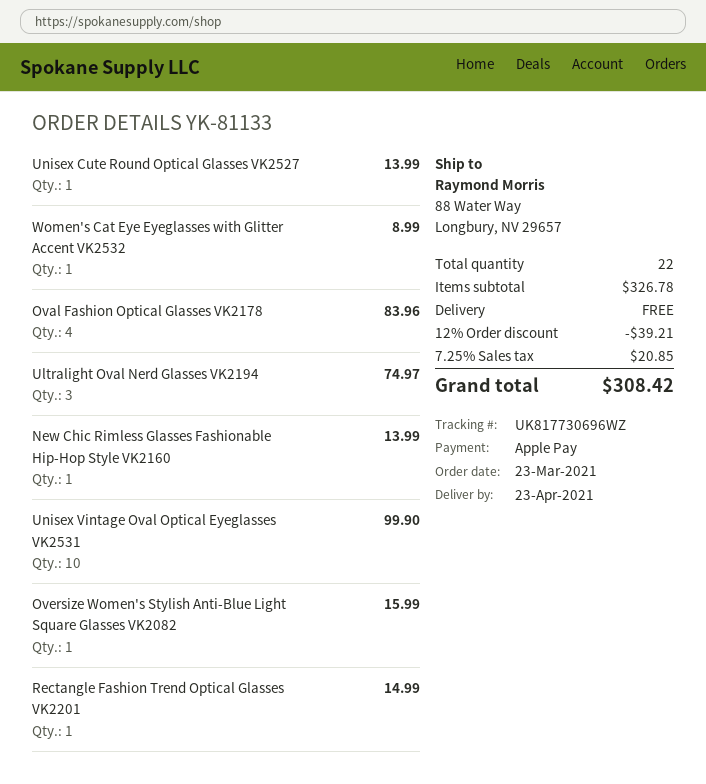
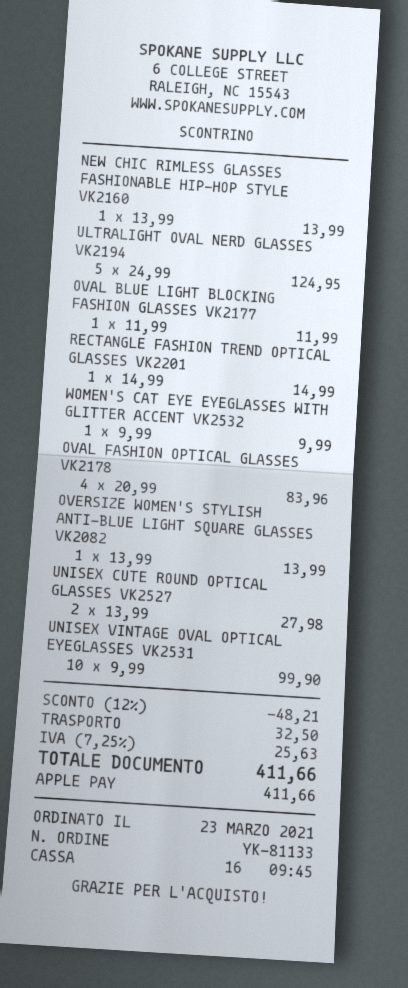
Unisex Cute Round Optical Glasses VK2527: 1 for 13.99 -> 2 for 27.98
Women's Cat Eye Eyeglasses with Glitter Accent VK2532: 1 for 8.99 -> 1 for 9.99
Ultralight Oval Nerd Glasses VK2194: 3 for 74.97 -> 5 for 124.95
Oversize Women's Stylish Anti-Blue Light Square Glasses VK2082: 1 for 15.99 -> 1 for 13.99
OVAL BLUE LIGHT BLOCKING FASHION GLASSES VK2177: none -> 1 for 11.99
discount: 12% = 39.21 -> 12% = 48.21
shipping: 0.00 -> 32.50
tax: 7.25% = 20.85 -> 7.25% = 25.63
total: 308.42 -> 411.66

